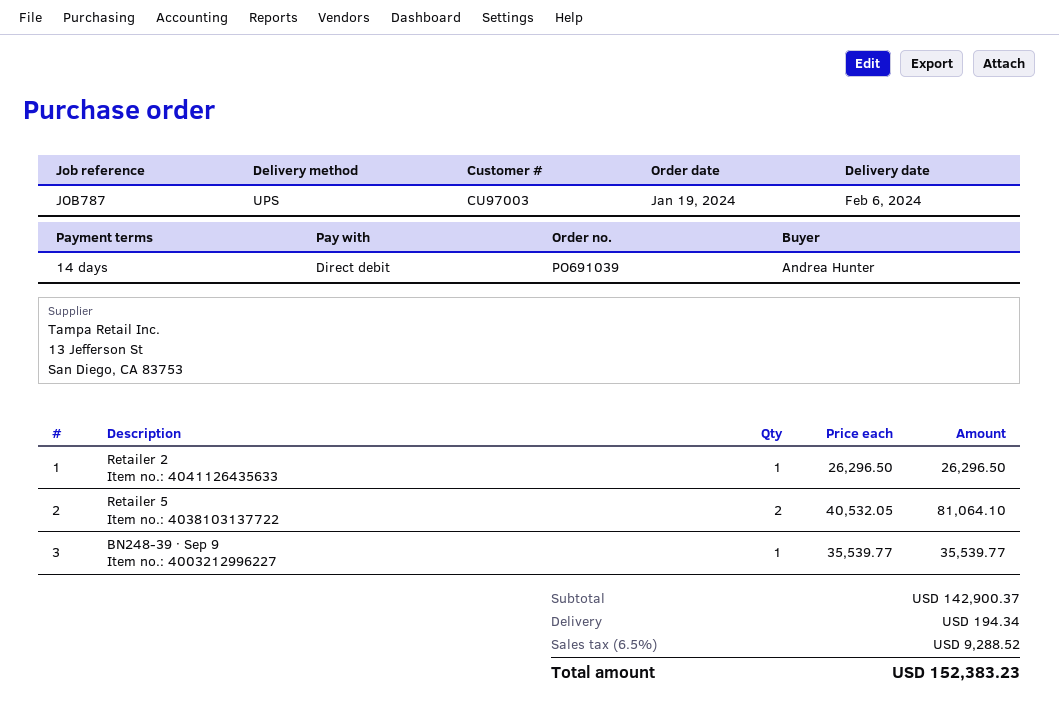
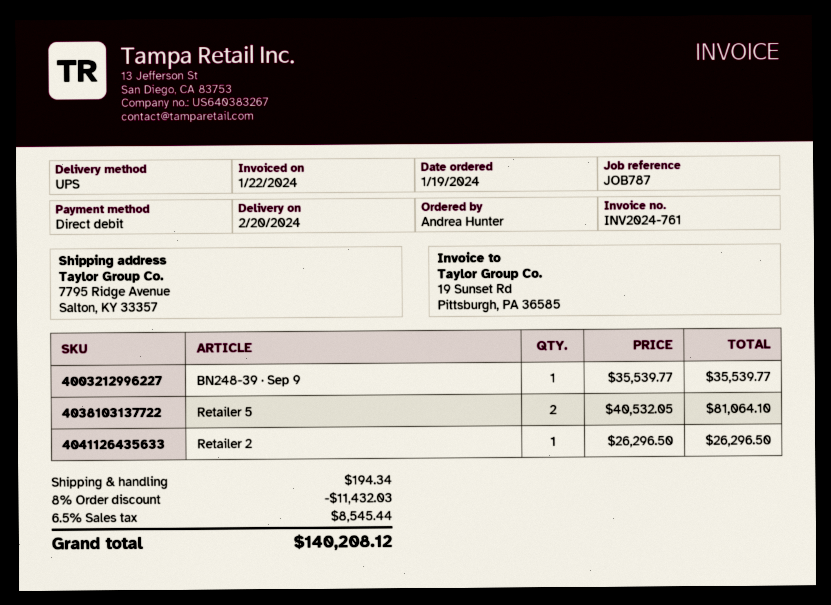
delivery date: 2024-02-06 -> 2024-02-20
discount: none -> 8% = 11432.03
tax: 6.5% = 9288.52 -> 6.5% = 8545.44
total: 152383.23 -> 140208.12

